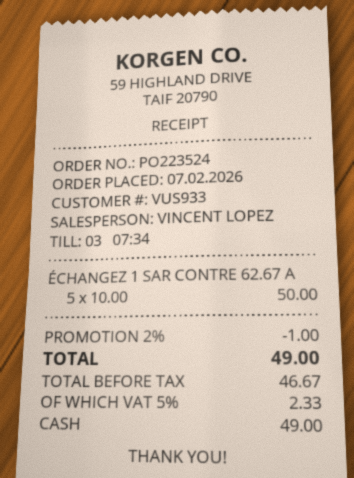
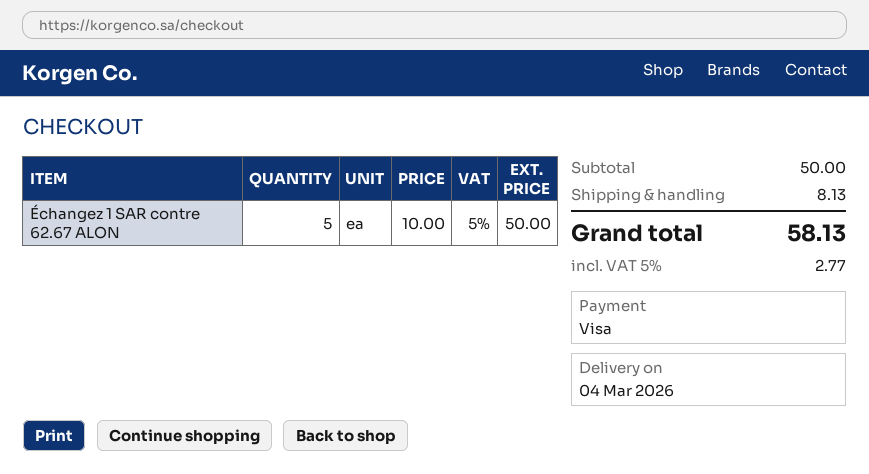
payment method: cash -> Visa
discount: 2% = 1.00 -> none
shipping: none -> 8.13
tax: 5% = 2.33 -> 5% = 2.77
total: 49.00 -> 58.13

